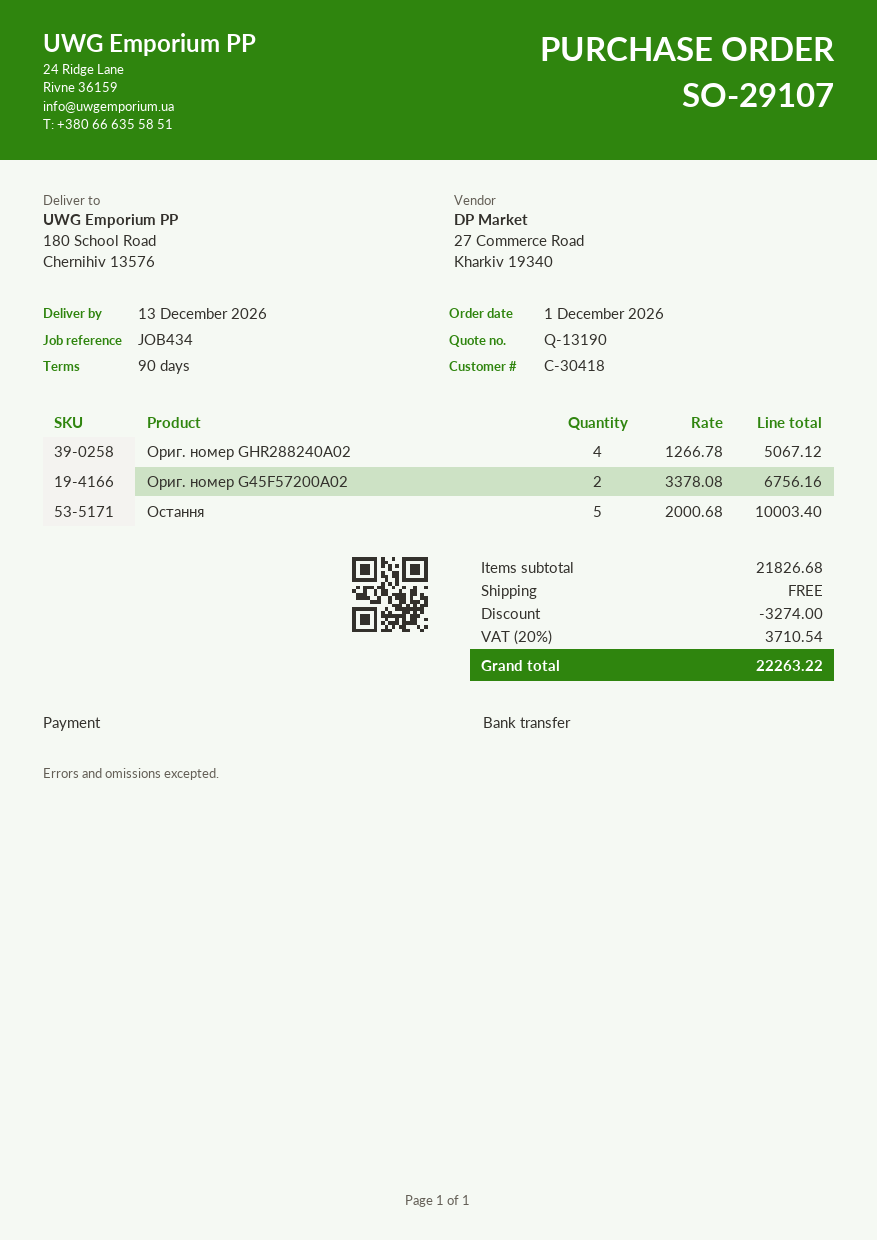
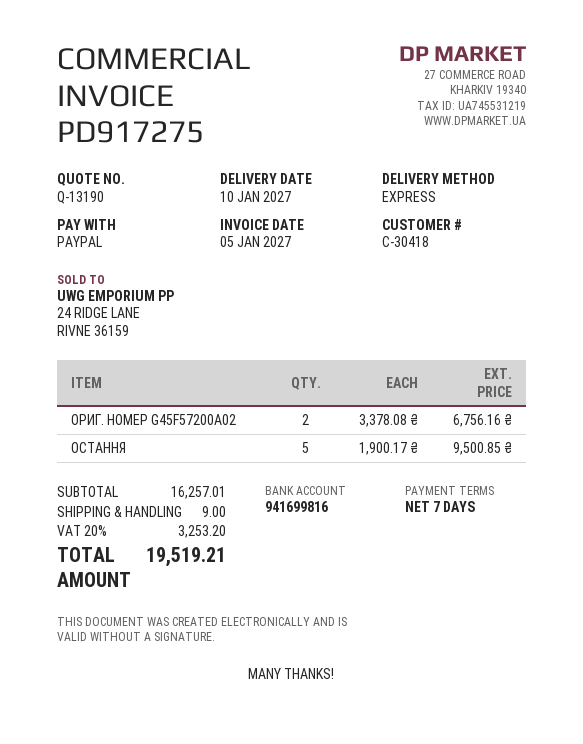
delivery date: 2026-12-13 -> 2027-01-10
payment terms: 90 days -> 7 days
payment method: bank transfer -> PayPal
Ориг. номер GHR288240A02: 4 x 1266.78 = 5067.12 -> none
Остання: 5 x 2000.68 = 10003.40 -> 5 x 1900.17 = 9500.85
subtotal: 21826.68 -> 16257.01
discount: 3274.00 -> none
shipping: 0.00 -> 9.00
tax: 20% = 3710.54 -> 20% = 3253.20
total: 22263.22 -> 19519.21

